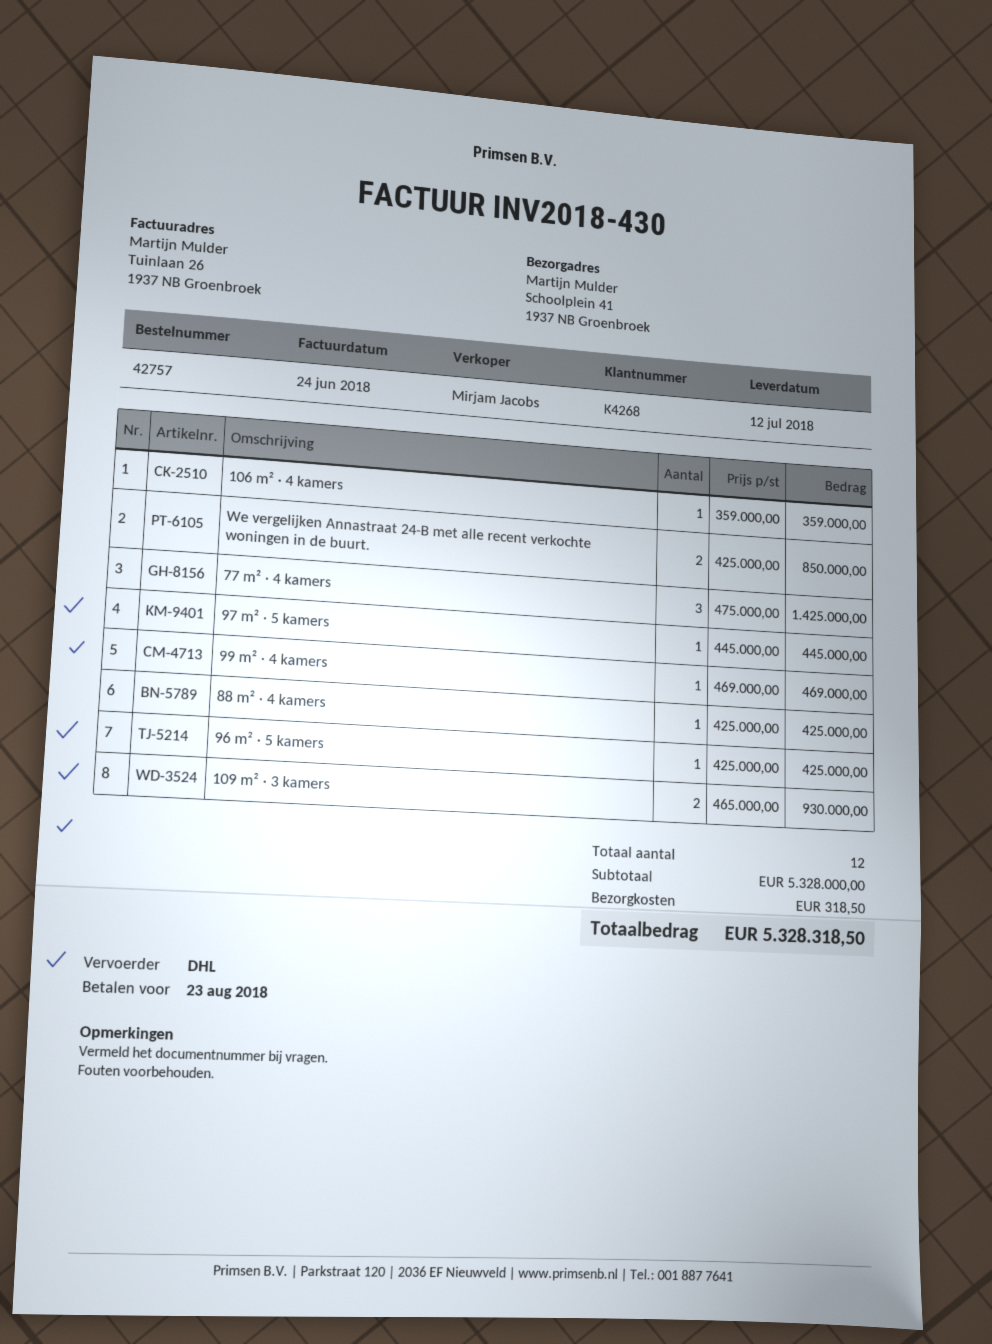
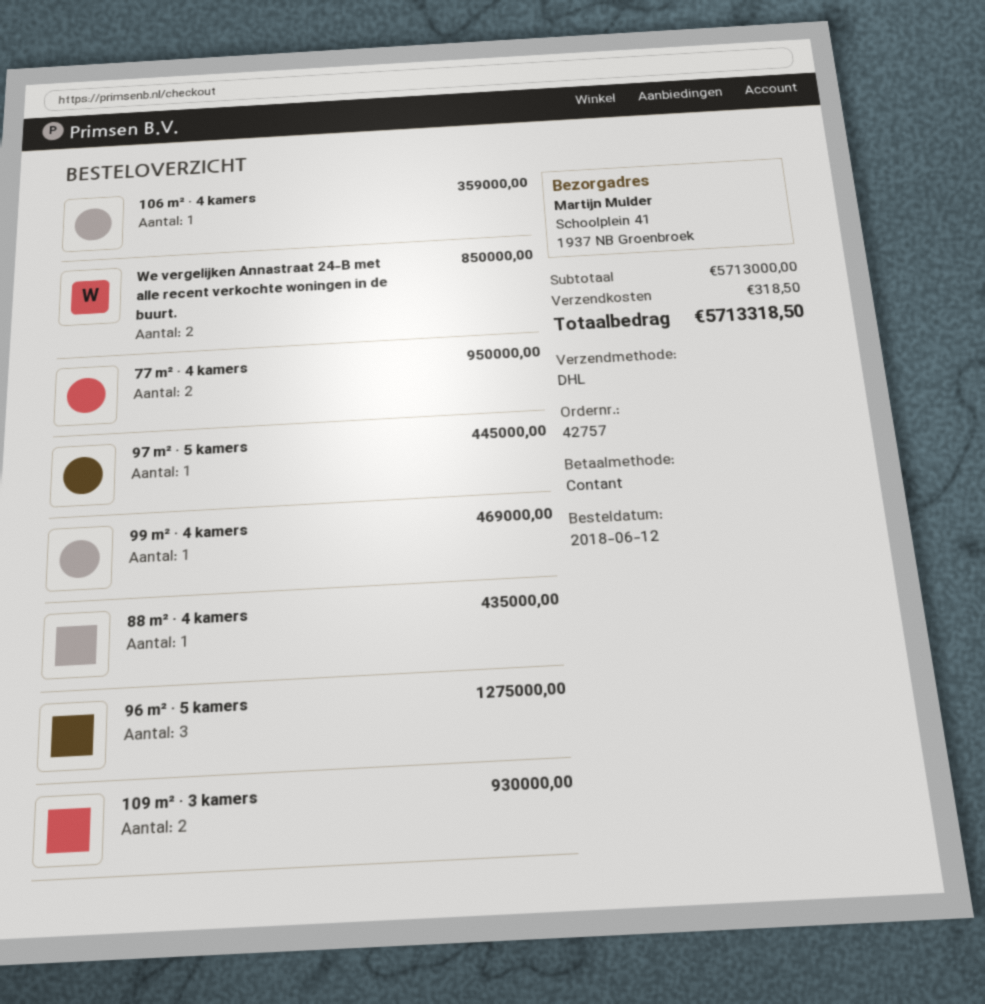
77 m² · 4 kamers: 3 for 1425000.00 -> 2 for 950000.00
88 m² · 4 kamers: 1 for 425000.00 -> 1 for 435000.00
96 m² · 5 kamers: 1 for 425000.00 -> 3 for 1275000.00
subtotal: 5328000.00 -> 5713000.00
total: 5328318.50 -> 5713318.50

